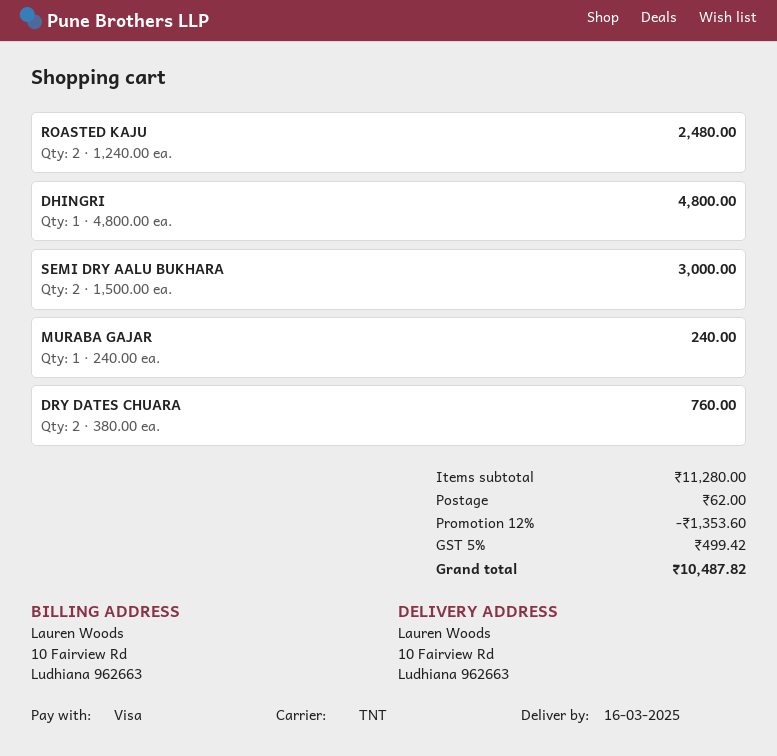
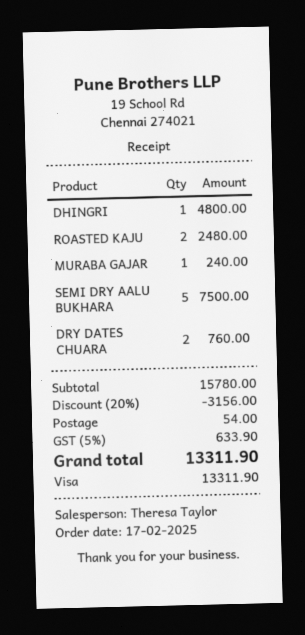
SEMI DRY AALU BUKHARA: 2 for 3000.00 -> 5 for 7500.00
subtotal: 11280.00 -> 15780.00
discount: 12% = 1353.60 -> 20% = 3156.00
shipping: 62.00 -> 54.00
tax: 5% = 499.42 -> 5% = 633.90
total: 10487.82 -> 13311.90

